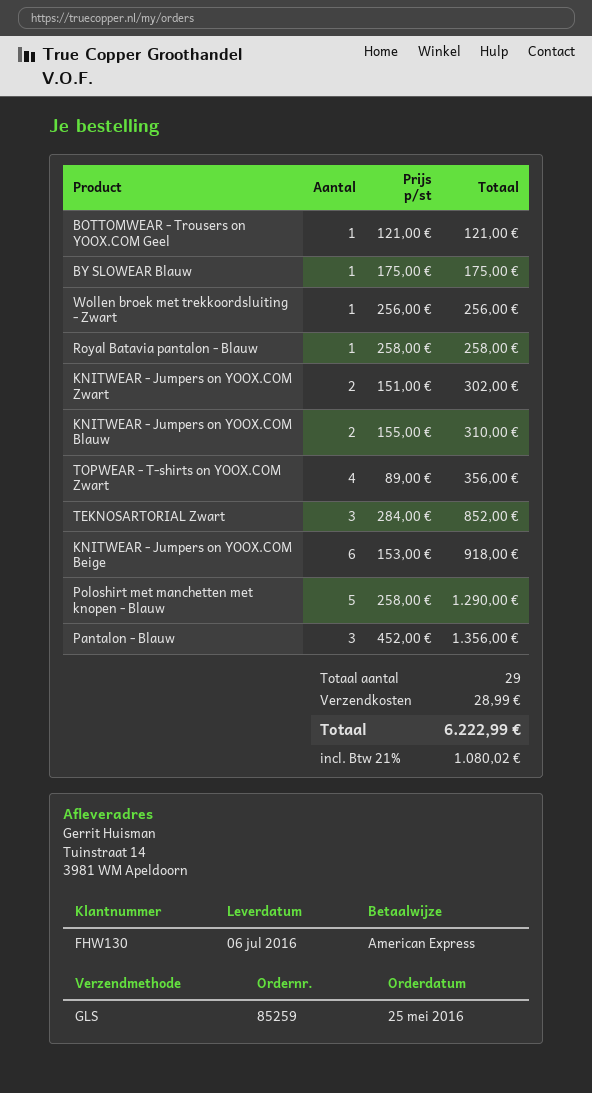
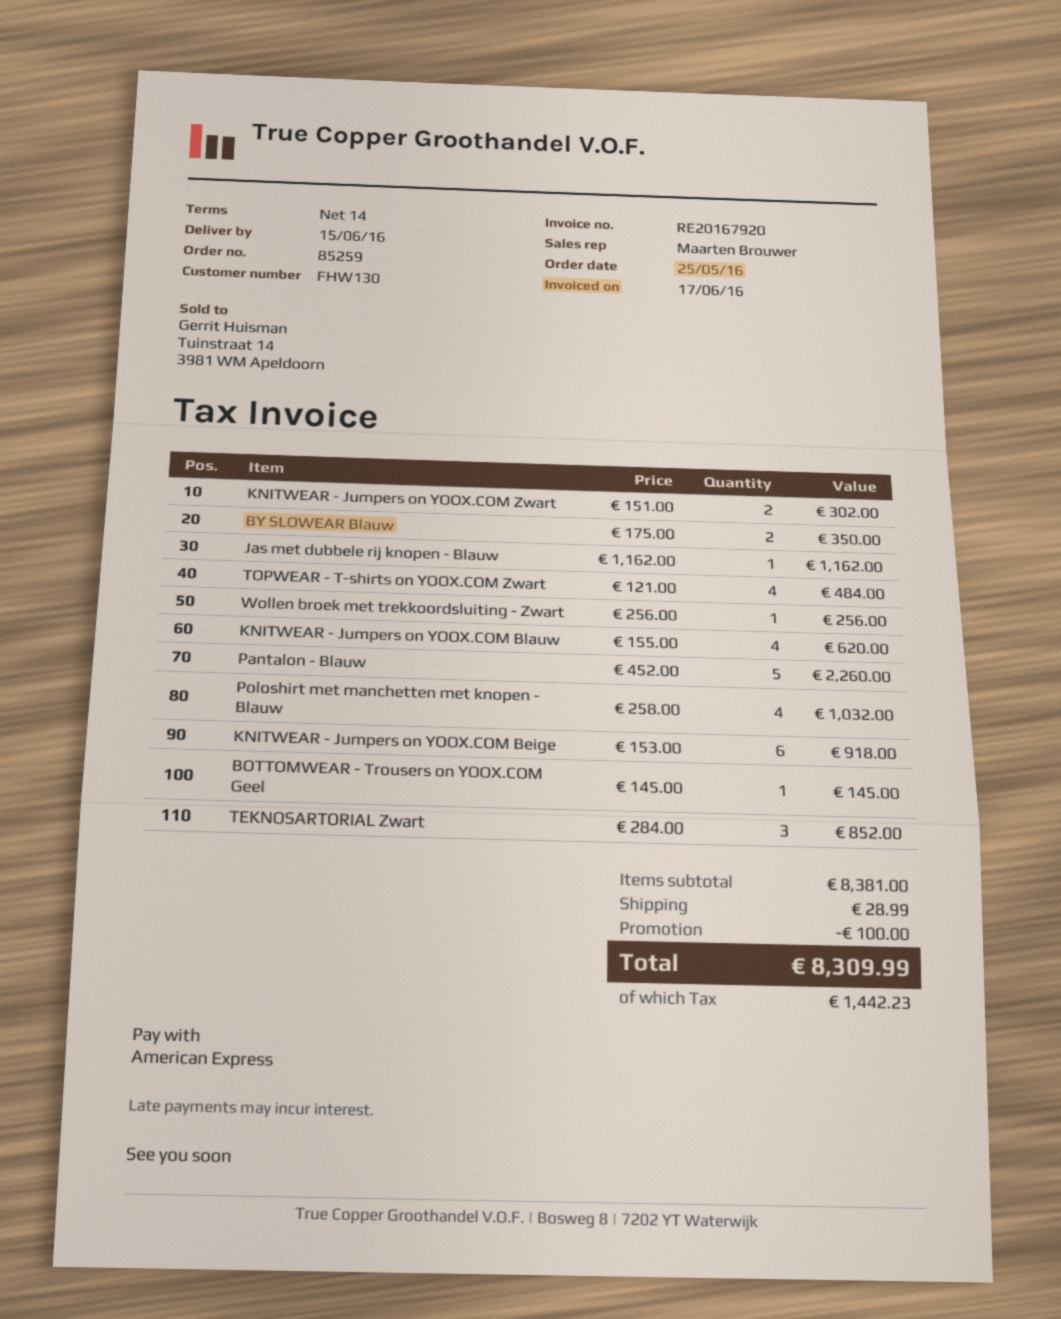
delivery date: 2016-07-06 -> 2016-06-15
BOTTOMWEAR - Trousers on YOOX.COM Geel: 1 x 121.00 = 121.00 -> 1 x 145.00 = 145.00
BY SLOWEAR Blauw: 1 x 175.00 = 175.00 -> 2 x 175.00 = 350.00
Royal Batavia pantalon - Blauw: 1 x 258.00 = 258.00 -> none
KNITWEAR - Jumpers on YOOX.COM Blauw: 2 x 155.00 = 310.00 -> 4 x 155.00 = 620.00
TOPWEAR - T-shirts on YOOX.COM Zwart: 4 x 89.00 = 356.00 -> 4 x 121.00 = 484.00
Poloshirt met manchetten met knopen - Blauw: 5 x 258.00 = 1290.00 -> 4 x 258.00 = 1032.00
Pantalon - Blauw: 3 x 452.00 = 1356.00 -> 5 x 452.00 = 2260.00
Jas met dubbele rij knopen - Blauw: none -> 1 x 1162.00 = 1162.00
discount: none -> 100.00
tax: 1080.02 -> 1442.23
total: 6222.99 -> 8309.99

